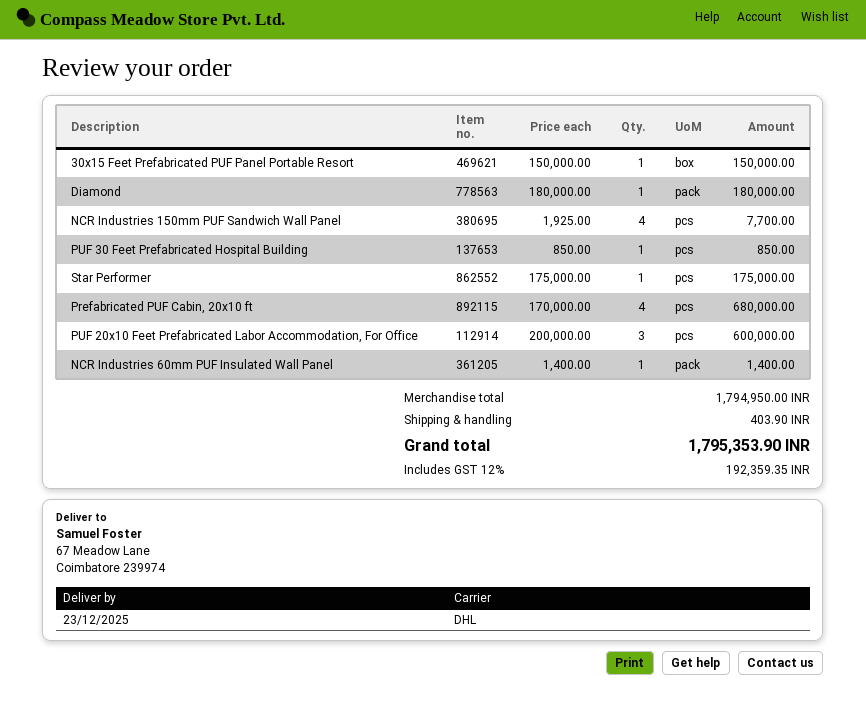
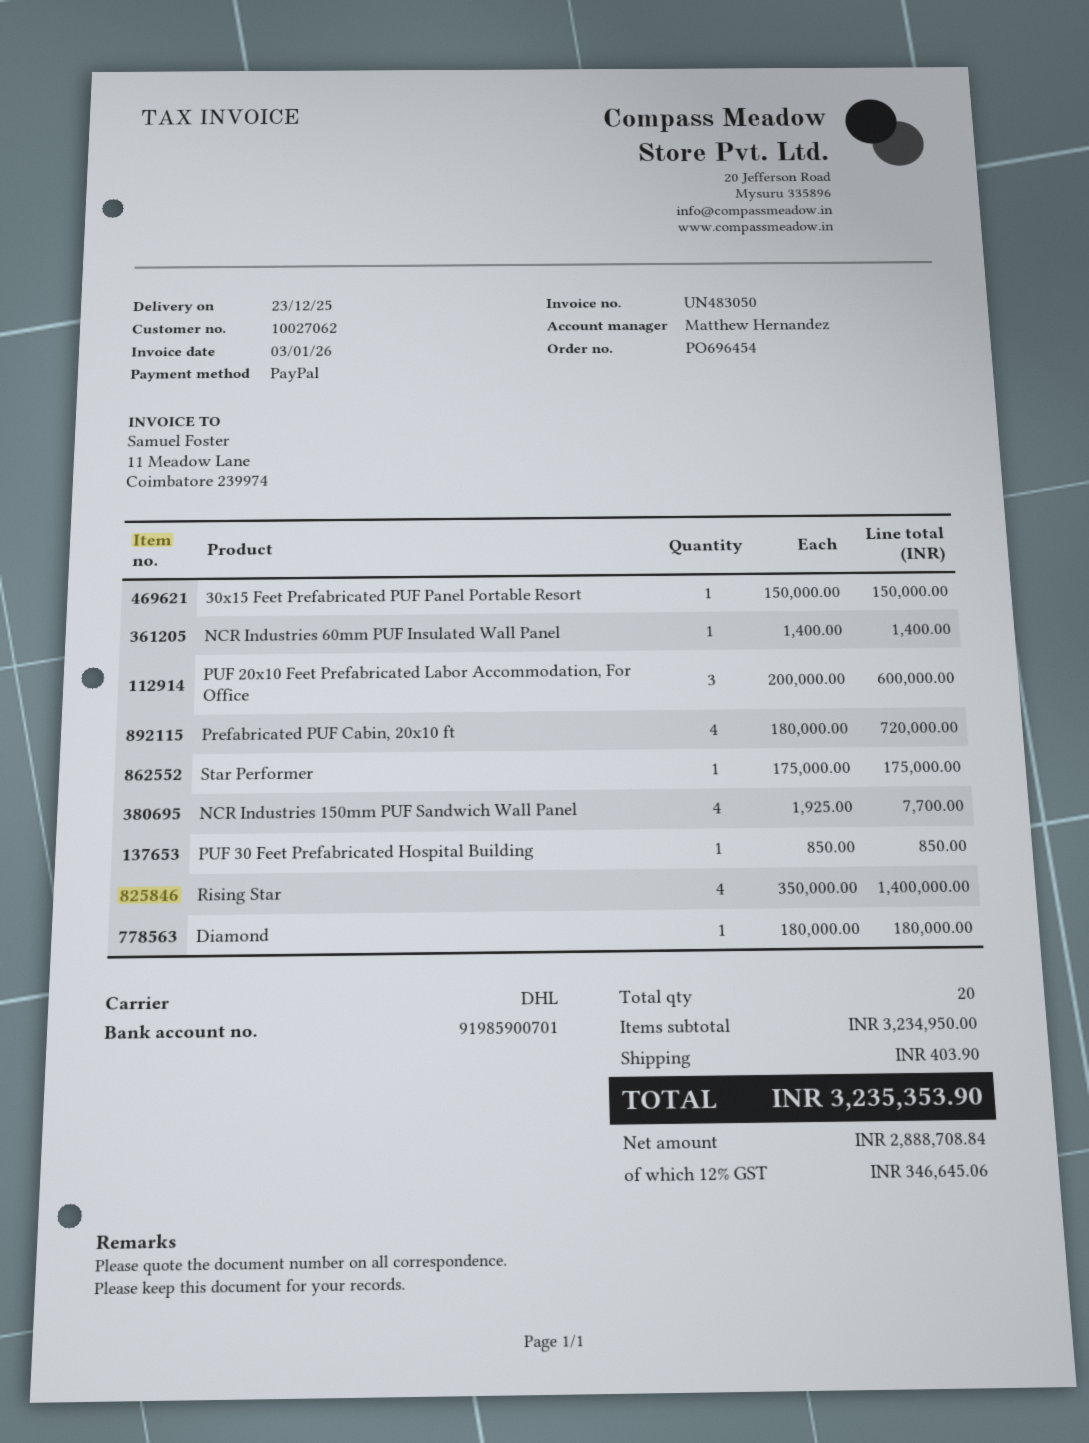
Prefabricated PUF Cabin, 20x10 ft: 4 x 170000.00 = 680000.00 -> 4 x 180000.00 = 720000.00
Rising Star: none -> 4 x 350000.00 = 1400000.00
subtotal: 1794950.00 -> 3234950.00
tax: 12% = 192359.35 -> 12% = 346645.06
total: 1795353.90 -> 3235353.90

